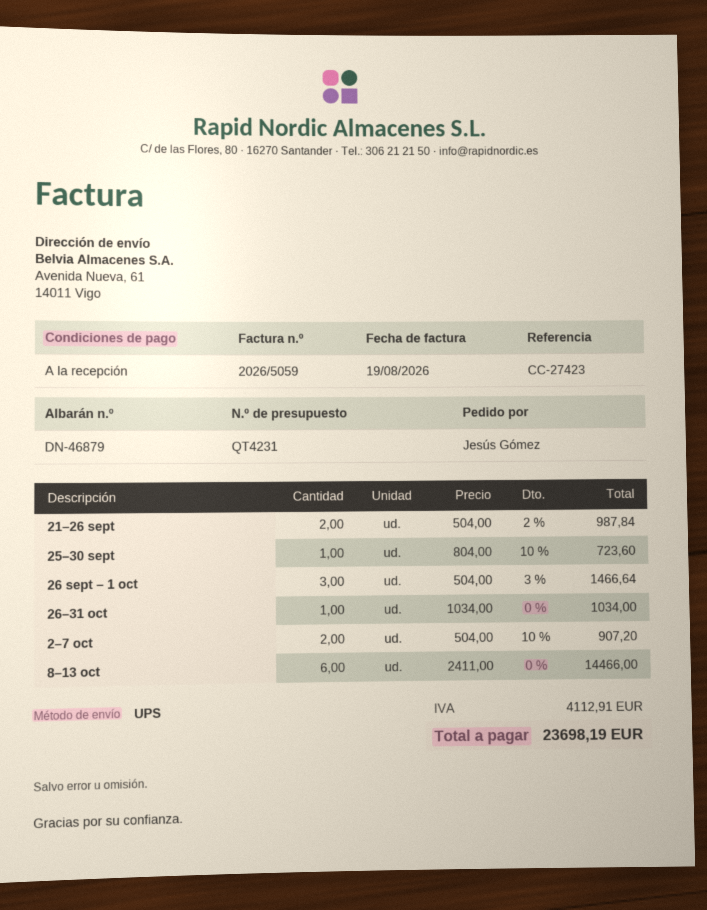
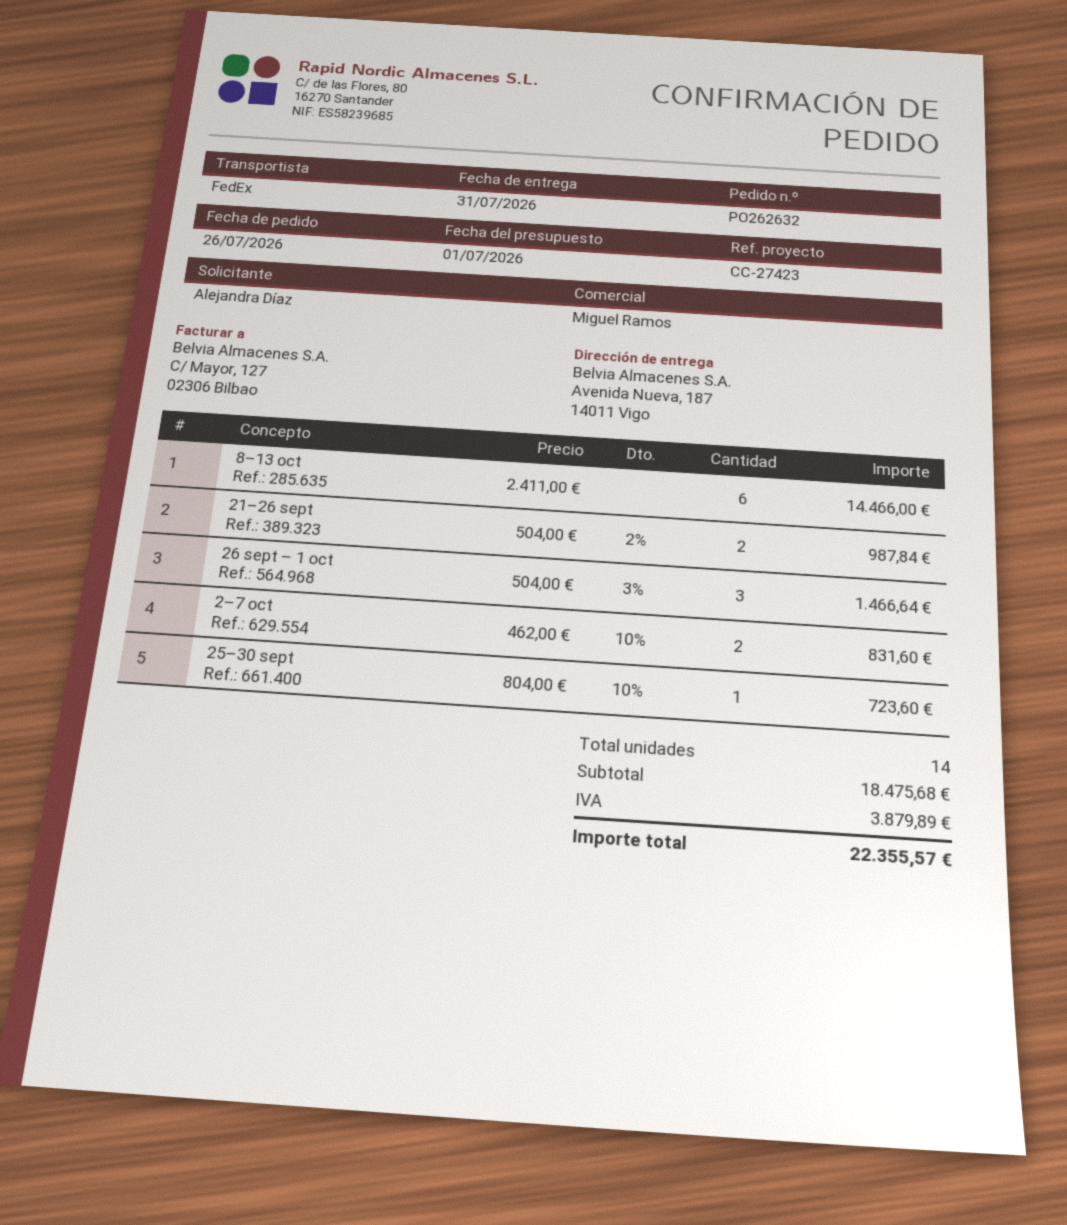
ordered by: Jesús Gómez -> Alejandra Díaz
shipping method: UPS -> FedEx
ship to: Avenida Nueva, 61, 14011 Vigo -> Avenida Nueva, 187, 14011 Vigo
26–31 oct: 1 x 1034.00 = 1034.00 -> none
2–7 oct: 2 x 504.00 - 10% = 907.20 -> 2 x 462.00 - 10% = 831.60
tax: 4112.91 -> 3879.89
total: 23698.19 -> 22355.57

